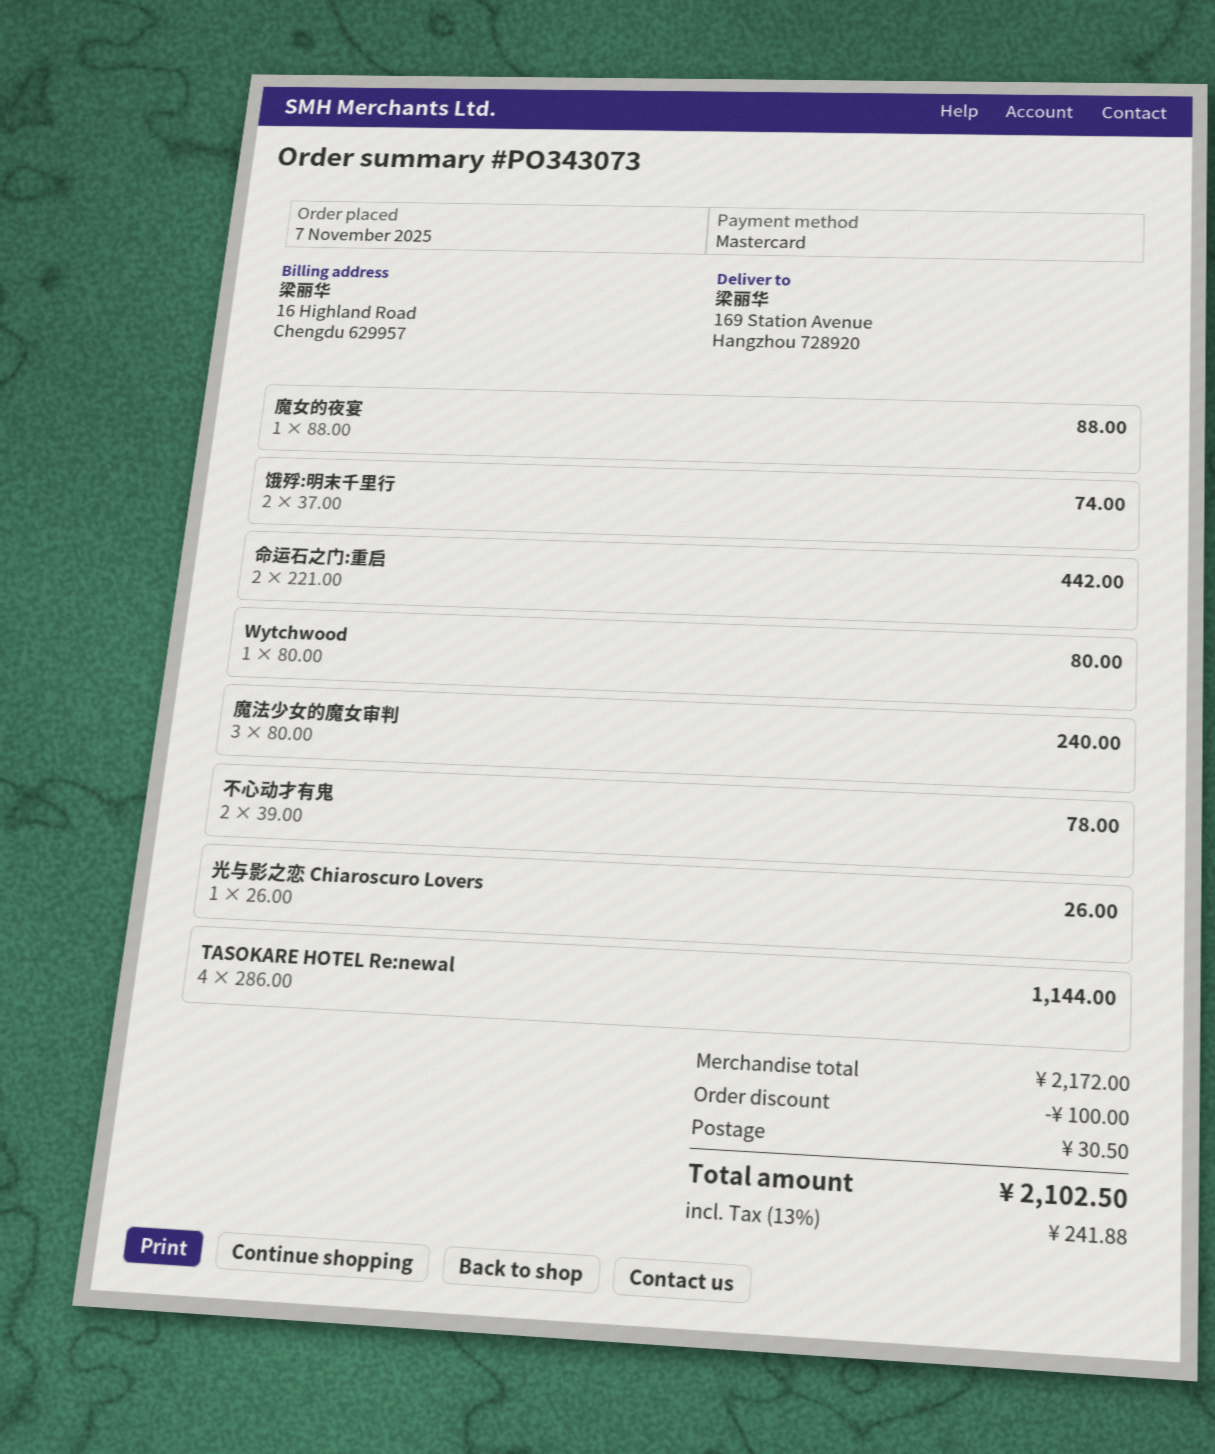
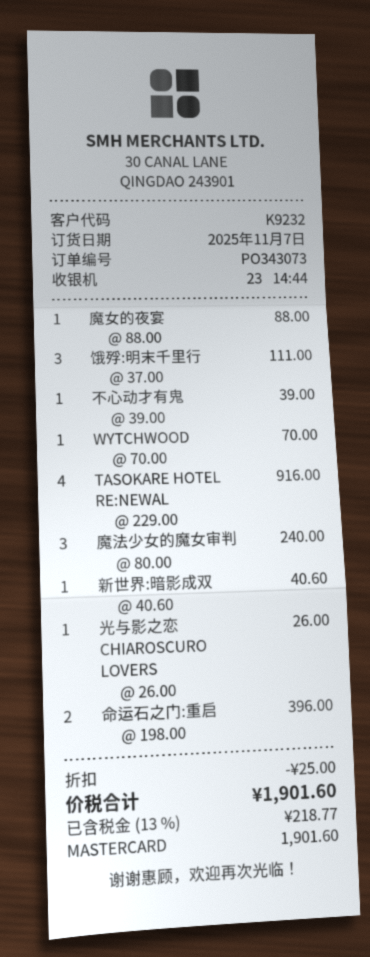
饿殍:明末千里行: 2 x 37.00 = 74.00 -> 3 x 37.00 = 111.00
命运石之门:重启: 2 x 221.00 = 442.00 -> 2 x 198.00 = 396.00
Wytchwood: 1 x 80.00 = 80.00 -> 1 x 70.00 = 70.00
不心动才有鬼: 2 x 39.00 = 78.00 -> 1 x 39.00 = 39.00
TASOKARE HOTEL Re:newal: 4 x 286.00 = 1144.00 -> 4 x 229.00 = 916.00
新世界:暗影成双: none -> 1 x 40.60 = 40.60
discount: 100.00 -> 25.00
shipping: 30.50 -> none
tax: 13% = 241.88 -> 13% = 218.77
total: 2102.50 -> 1901.60

